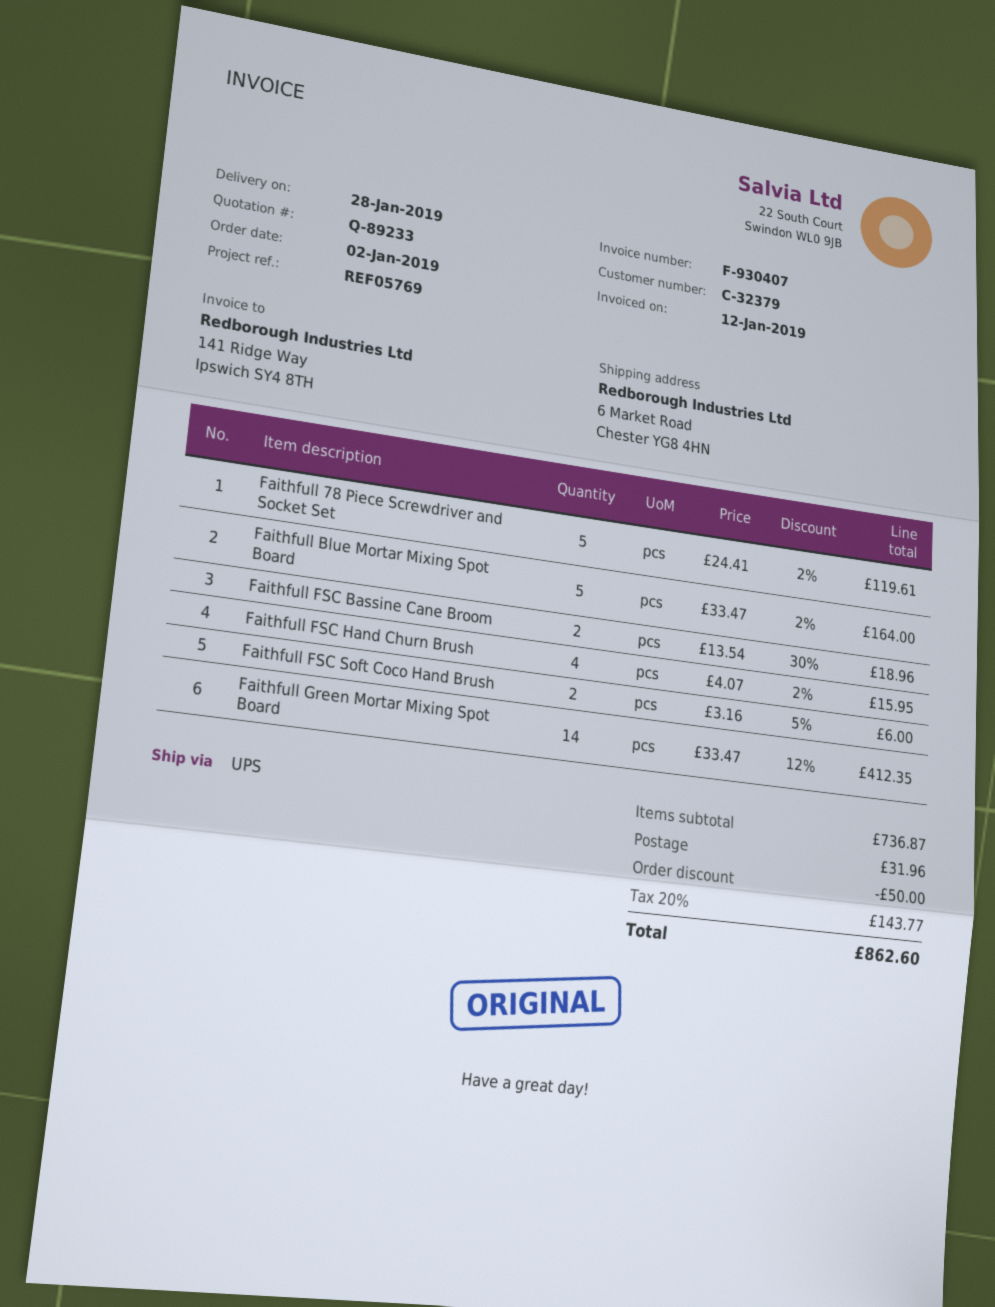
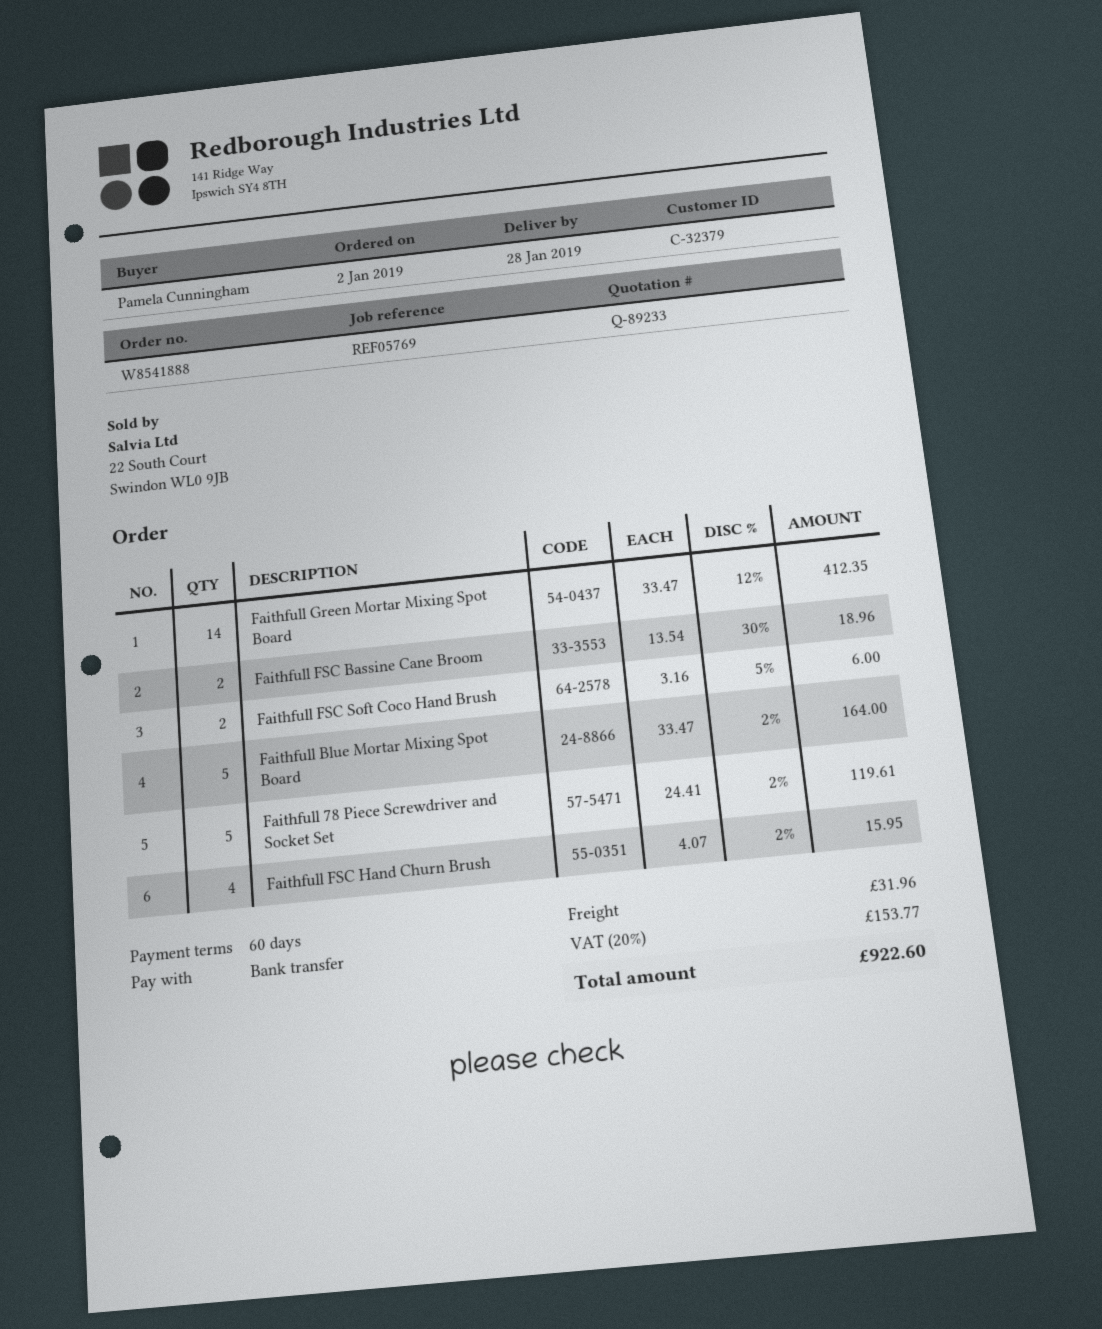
discount: 50.00 -> none
tax: 20% = 143.77 -> 20% = 153.77
total: 862.60 -> 922.60

